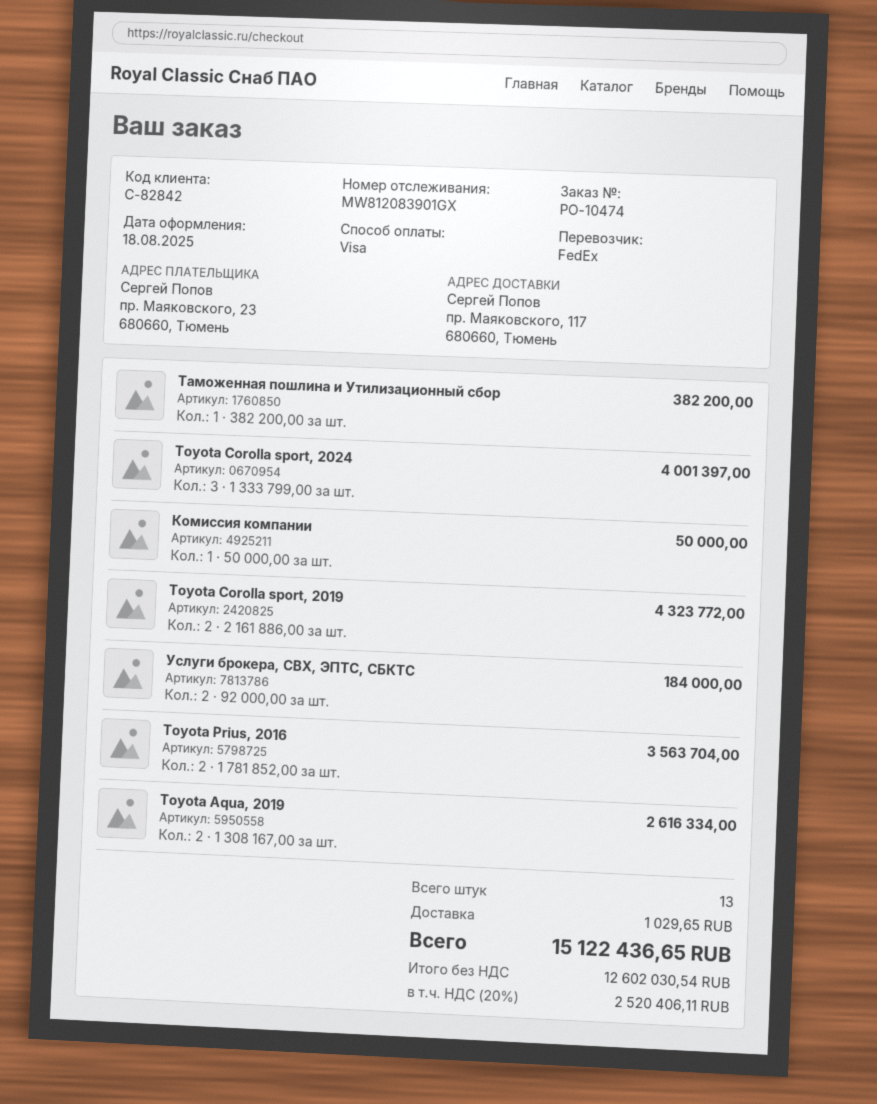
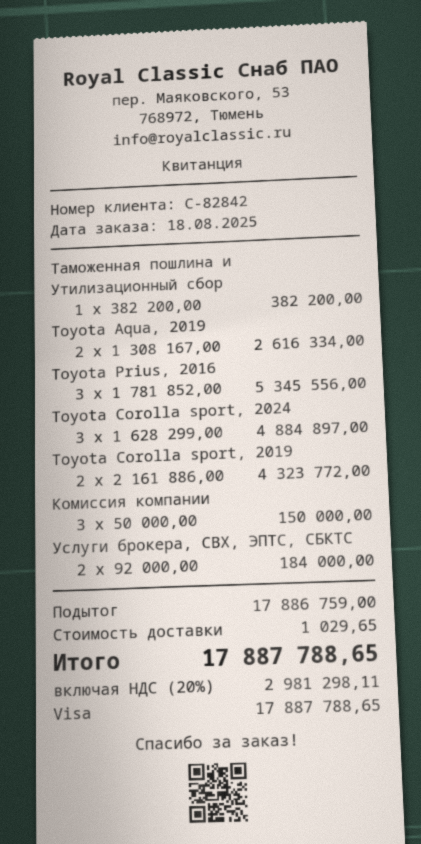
Toyota Corolla sport, 2024: 3 x 1333799.00 = 4001397.00 -> 3 x 1628299.00 = 4884897.00
Комиссия компании: 1 x 50000.00 = 50000.00 -> 3 x 50000.00 = 150000.00
Toyota Prius, 2016: 2 x 1781852.00 = 3563704.00 -> 3 x 1781852.00 = 5345556.00
tax: 20% = 2520406.11 -> 20% = 2981298.11
total: 15122436.65 -> 17887788.65

